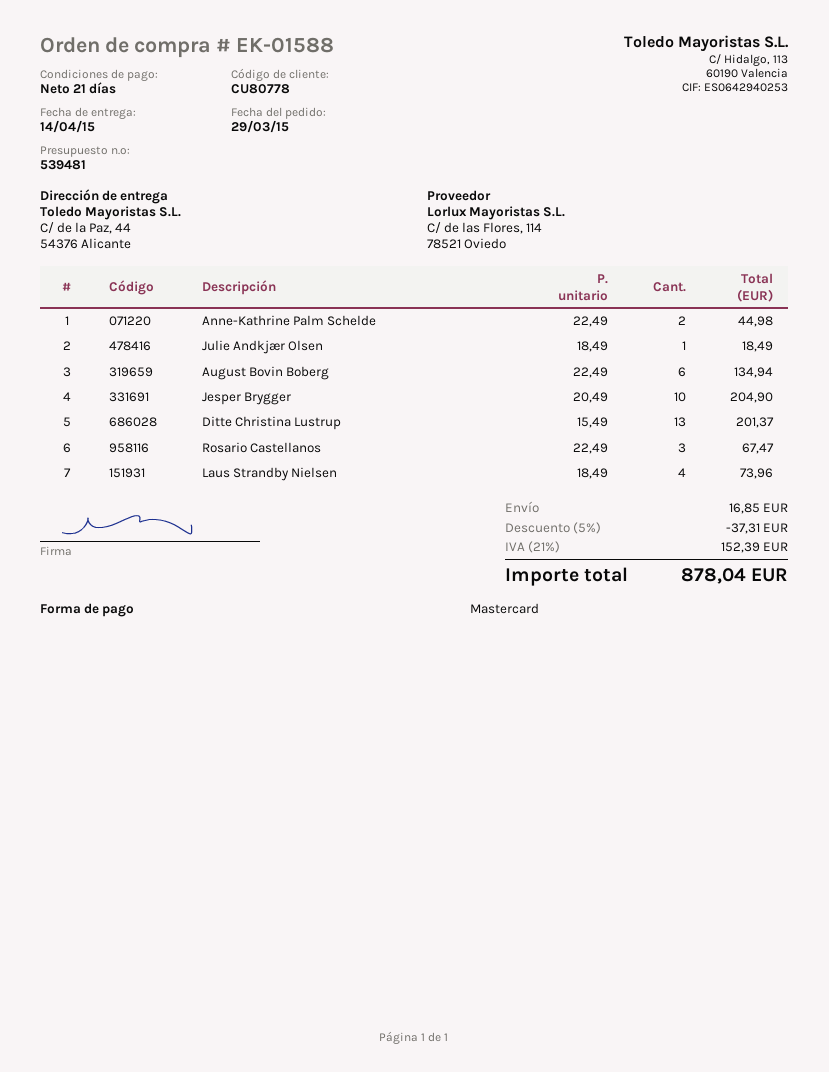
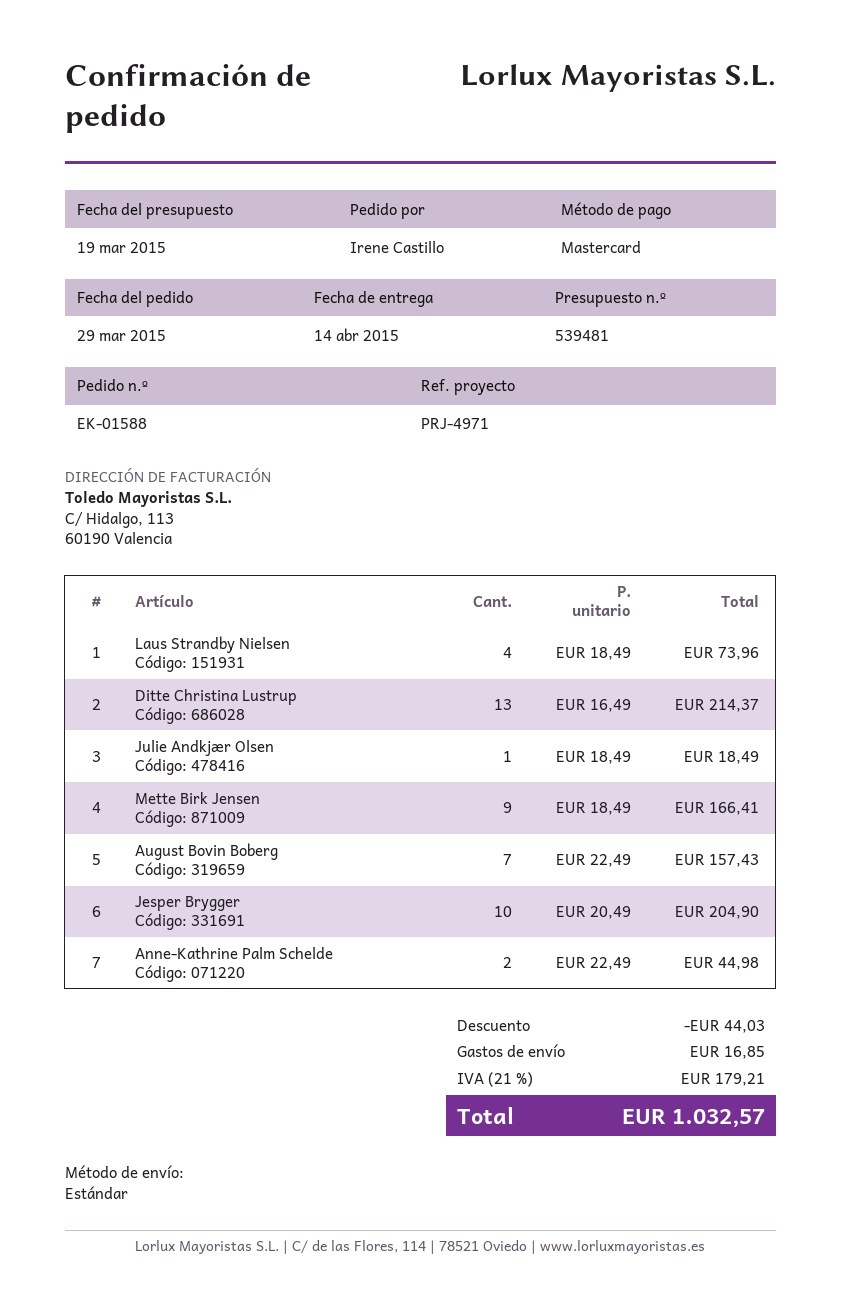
August Bovin Boberg: 6 x 22.49 = 134.94 -> 7 x 22.49 = 157.43
Ditte Christina Lustrup: 13 x 15.49 = 201.37 -> 13 x 16.49 = 214.37
Rosario Castellanos: 3 x 22.49 = 67.47 -> none
Mette Birk Jensen: none -> 9 x 18.49 = 166.41
discount: 37.31 -> 44.03
tax: 21% = 152.39 -> 21% = 179.21
total: 878.04 -> 1032.57

